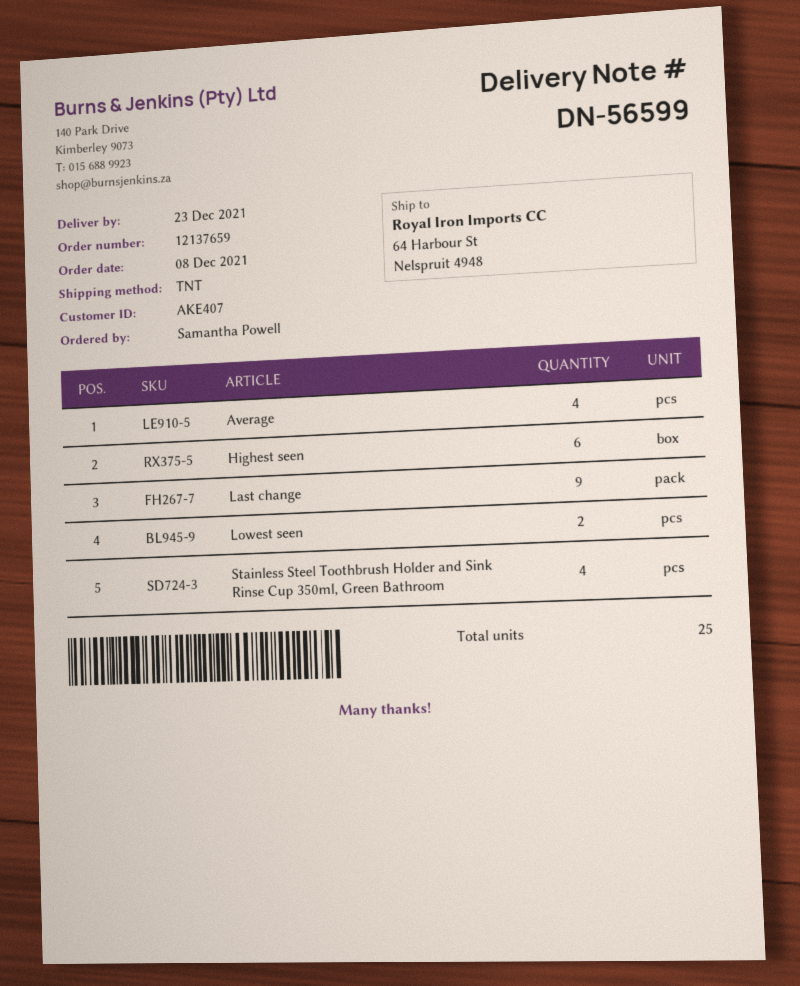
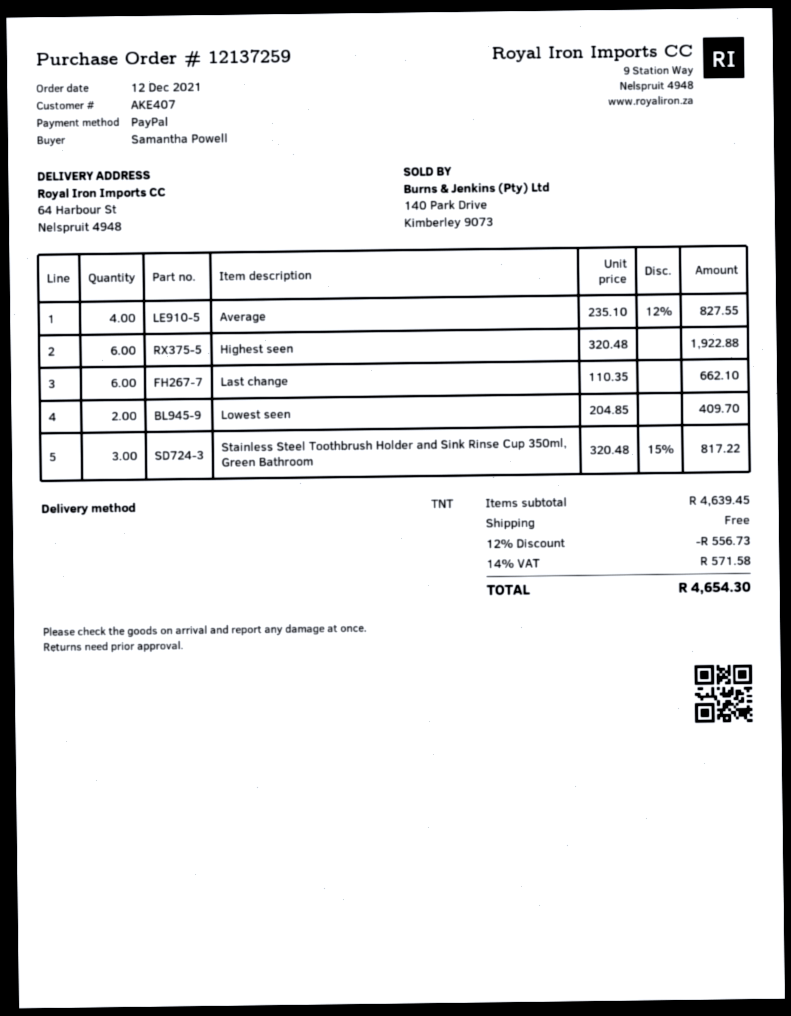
order number: 12137659 -> 12137259
order date: 2021-12-08 -> 2021-12-12
Last change: 9 -> 6
Stainless Steel Toothbrush Holder and Sink Rinse Cup 350ml, Green Bathroom: 4 -> 3

